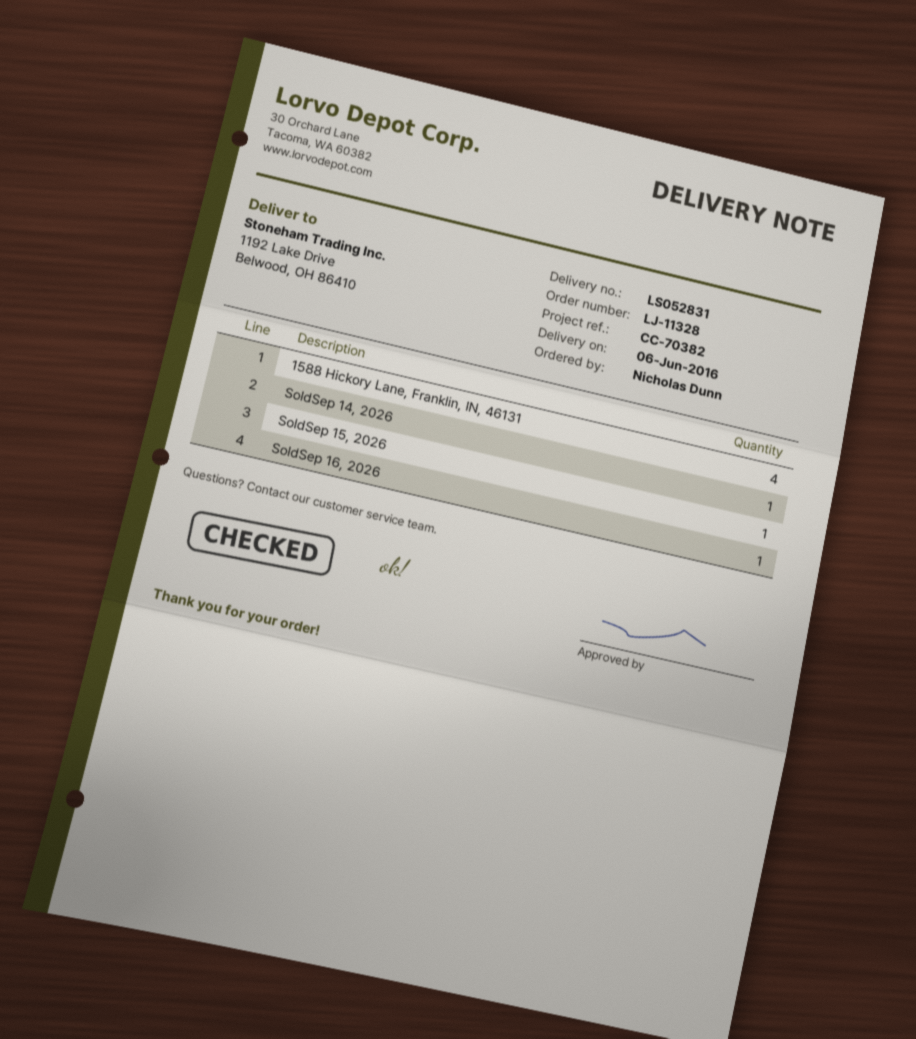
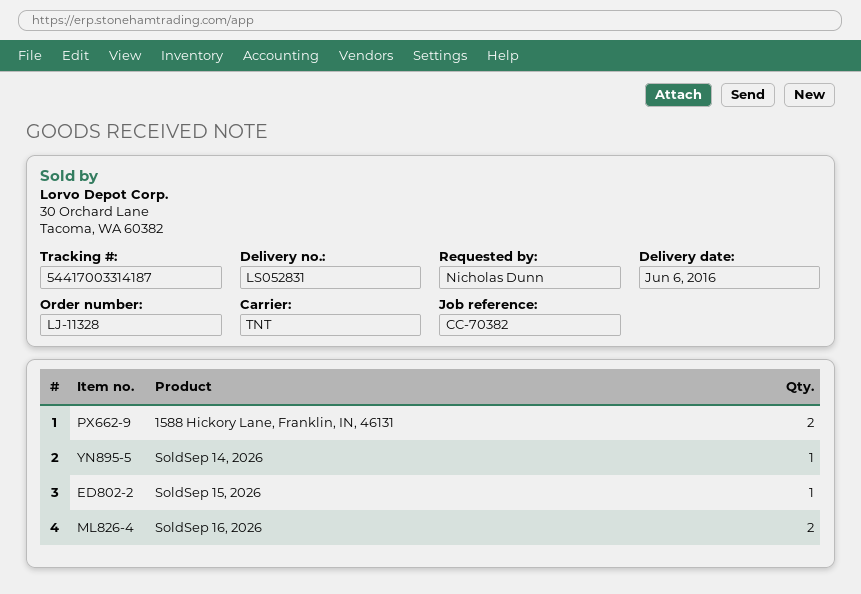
1588 Hickory Lane, Franklin, IN, 46131: 4 -> 2
SoldSep 16, 2026: 1 -> 2

